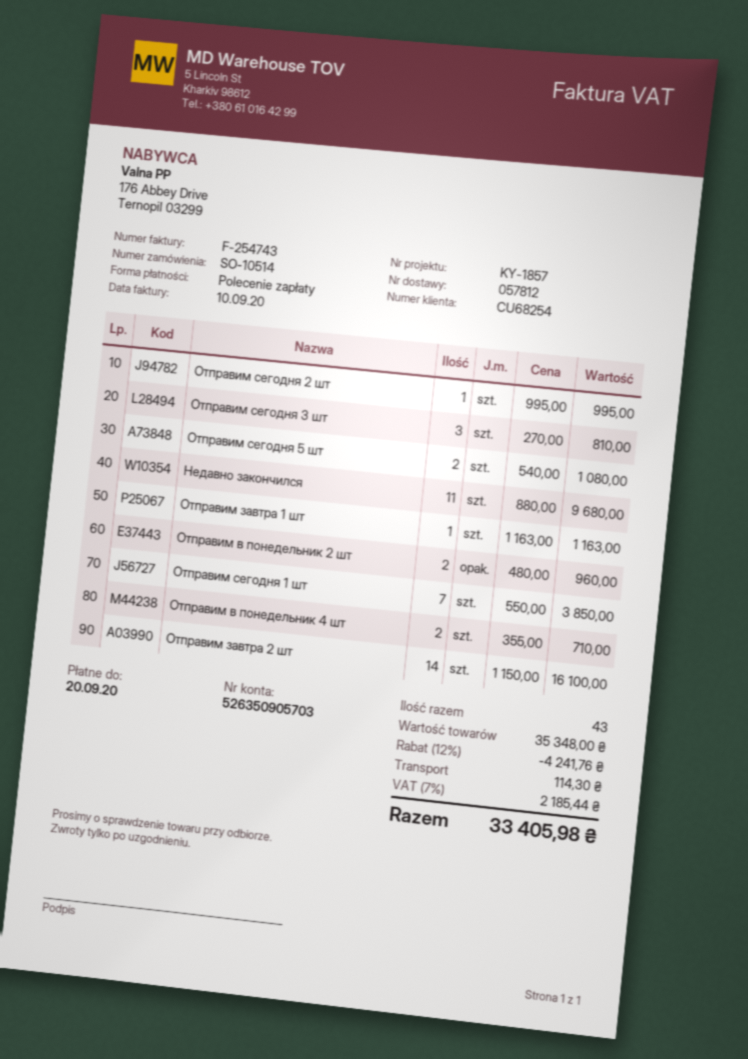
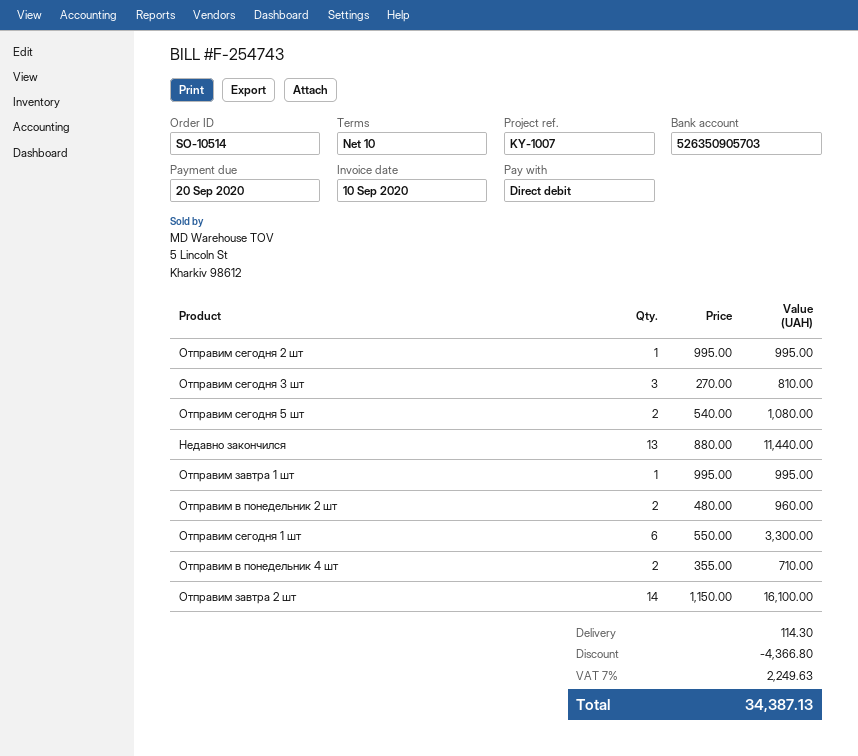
reference: KY-1857 -> KY-1007
Недавно закончился: 11 x 880.00 = 9680.00 -> 13 x 880.00 = 11440.00
Отправим завтра 1 шт: 1 x 1163.00 = 1163.00 -> 1 x 995.00 = 995.00
Отправим сегодня 1 шт: 7 x 550.00 = 3850.00 -> 6 x 550.00 = 3300.00
discount: 4241.76 -> 4366.80
tax: 7% = 2185.44 -> 7% = 2249.63
total: 33405.98 -> 34387.13

